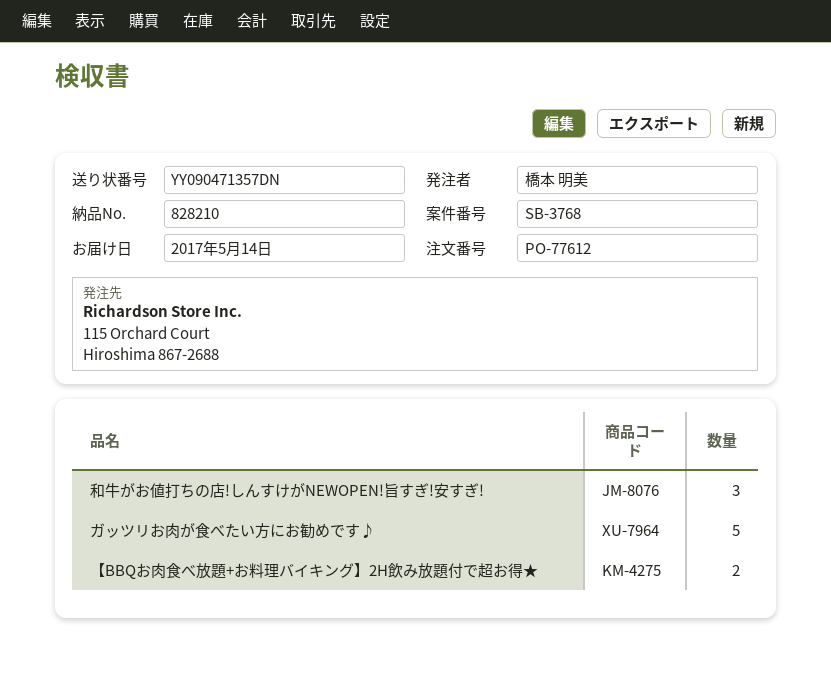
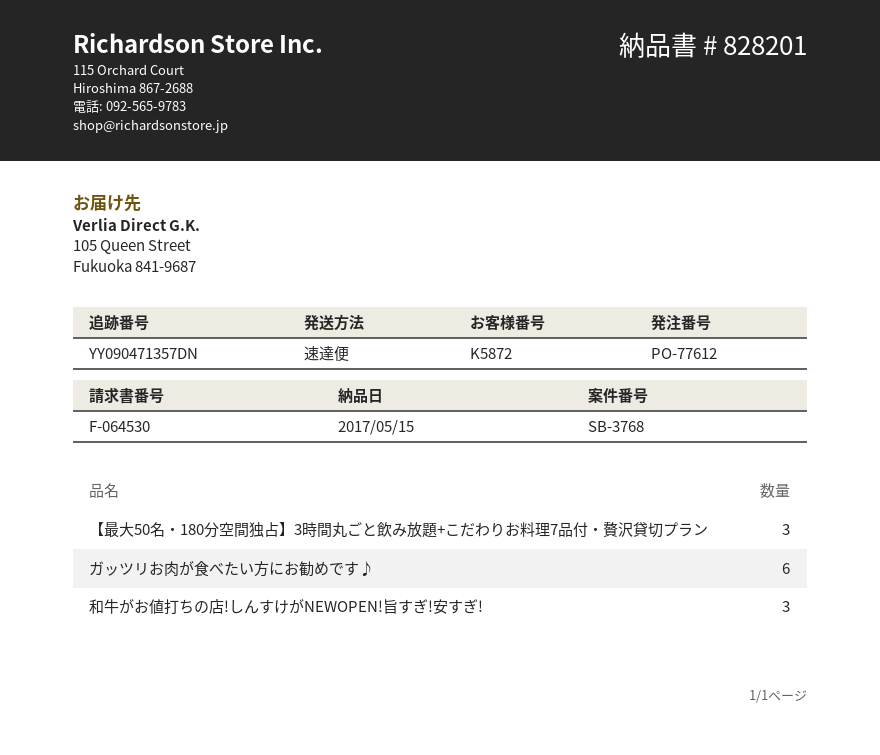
delivery note number: 828210 -> 828201
delivery date: 2017-05-14 -> 2017-05-15
ガッツリお肉が食べたい方にお勧めです♪: 5 -> 6
【BBQお肉食べ放題+お料理バイキング】2H飲み放題付で超お得★: 2 -> none
【最大50名・180分空間独占】3時間丸ごと飲み放題+こだわりお料理7品付・贅沢貸切プラン: none -> 3

